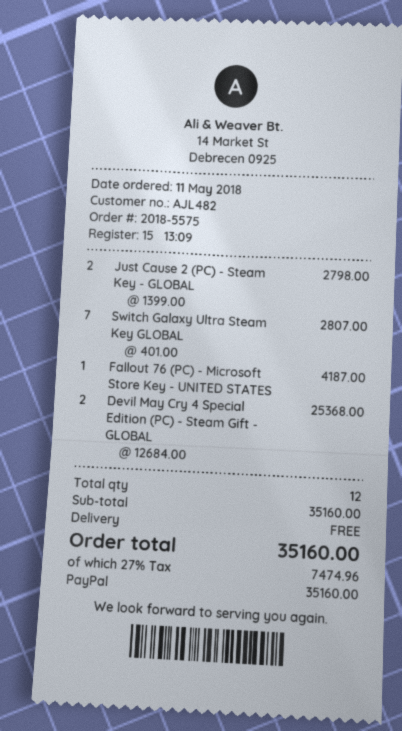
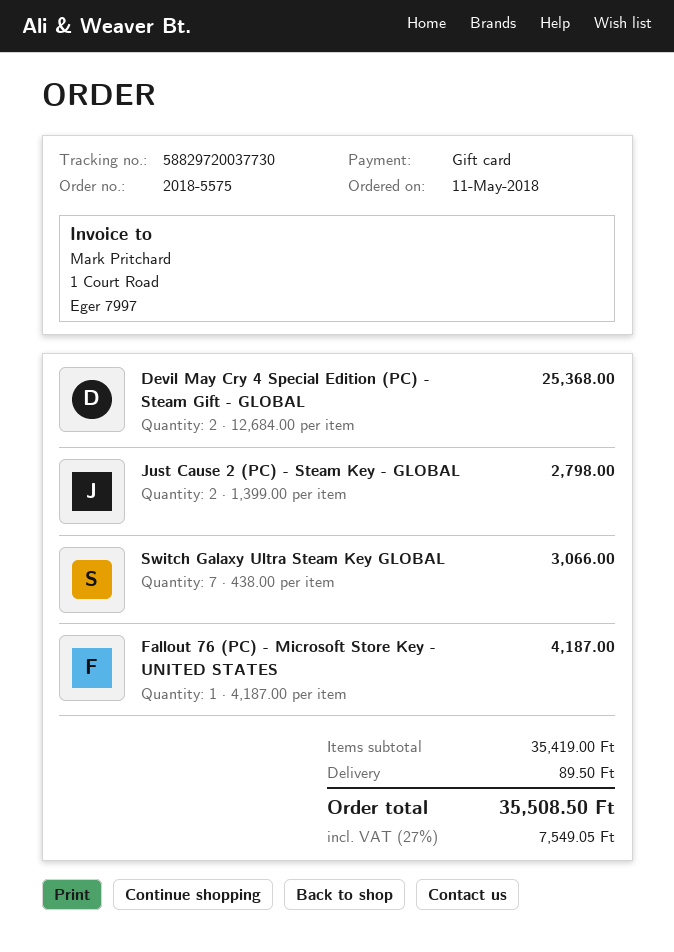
payment method: PayPal -> gift card
Switch Galaxy Ultra Steam Key GLOBAL: 7 x 401.00 = 2807.00 -> 7 x 438.00 = 3066.00
subtotal: 35160.00 -> 35419.00
shipping: 0.00 -> 89.50
tax: 27% = 7474.96 -> 27% = 7549.05
total: 35160.00 -> 35508.50

